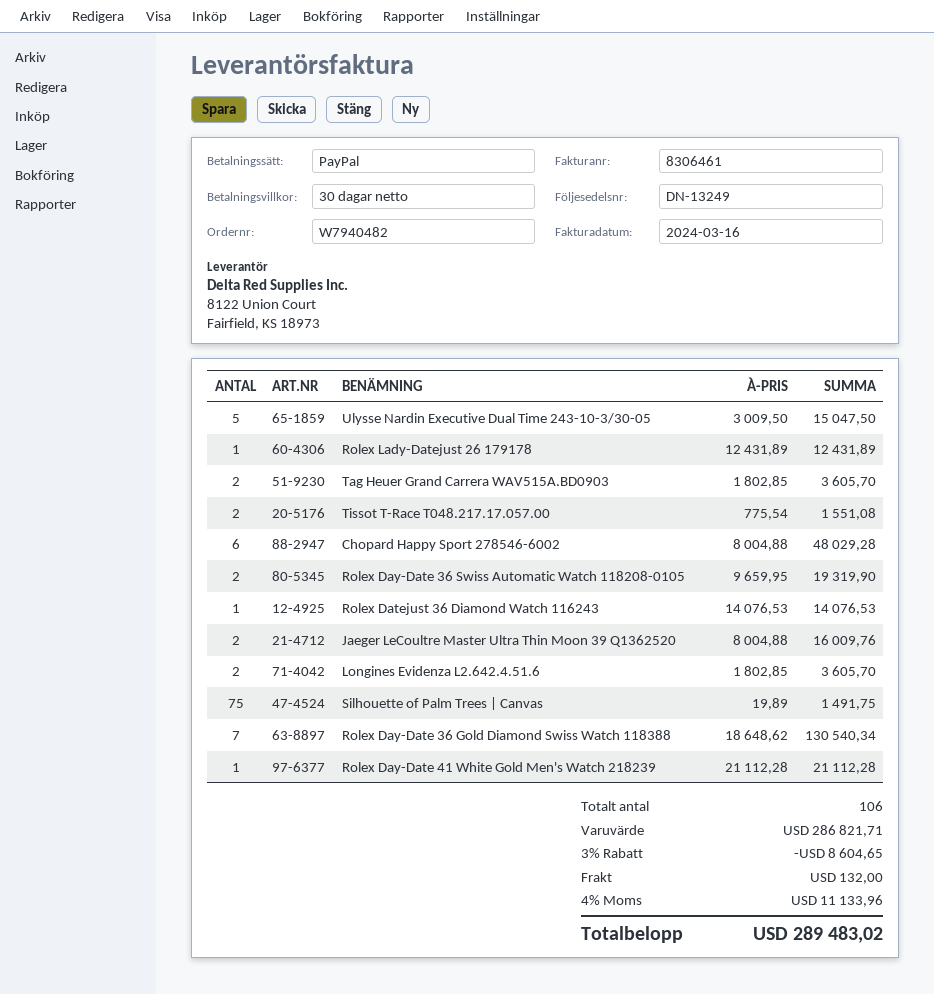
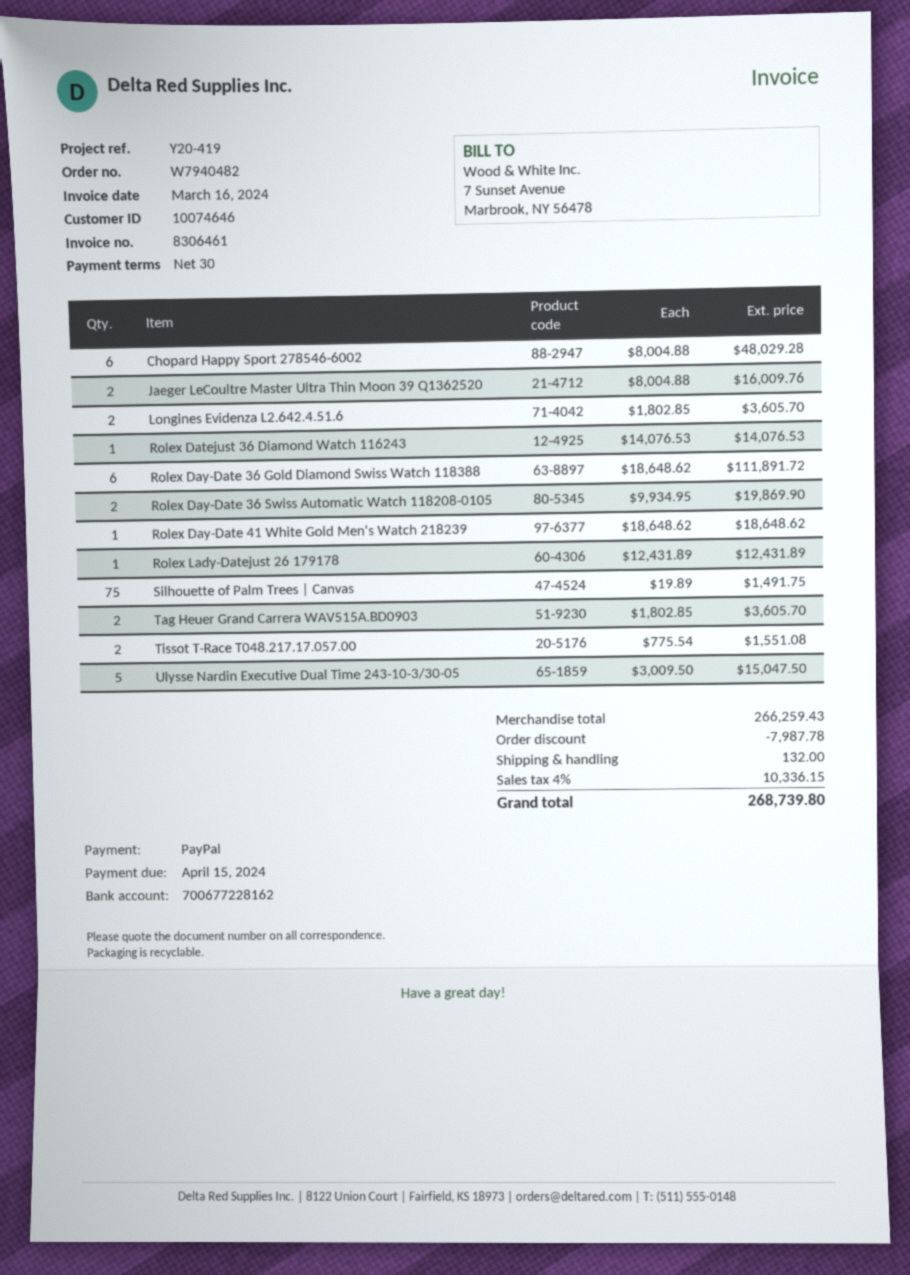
Rolex Day-Date 36 Swiss Automatic Watch 118208-0105: 2 x 9659.95 = 19319.90 -> 2 x 9934.95 = 19869.90
Rolex Day-Date 36 Gold Diamond Swiss Watch 118388: 7 x 18648.62 = 130540.34 -> 6 x 18648.62 = 111891.72
Rolex Day-Date 41 White Gold Men's Watch 218239: 1 x 21112.28 = 21112.28 -> 1 x 18648.62 = 18648.62
subtotal: 286821.71 -> 266259.43
discount: 8604.65 -> 7987.78
tax: 4% = 11133.96 -> 4% = 10336.15
total: 289483.02 -> 268739.80

